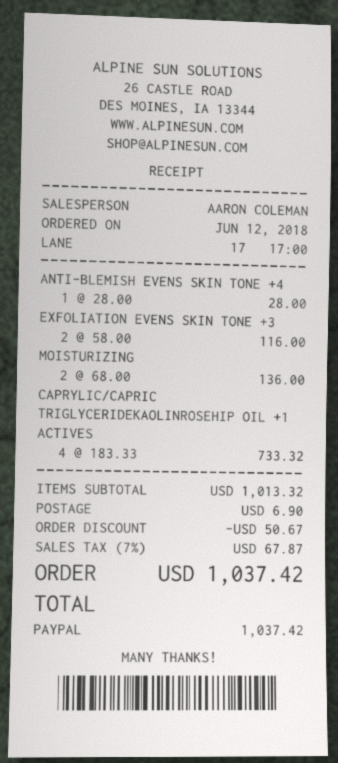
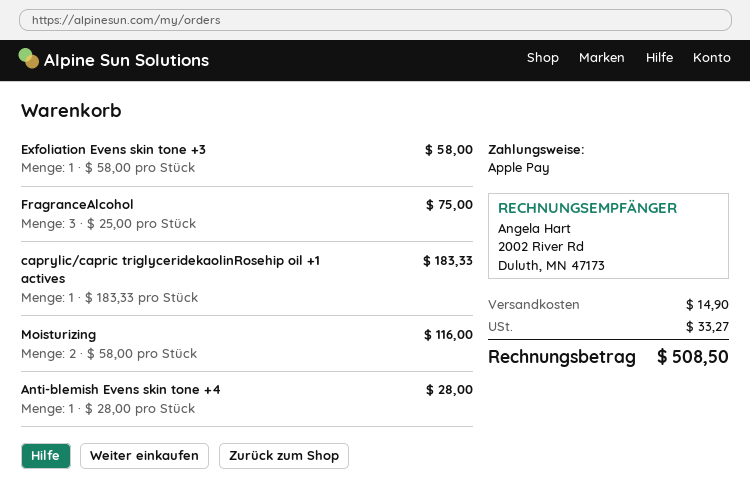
payment method: PayPal -> Apple Pay
EXFOLIATION EVENS SKIN TONE +3: 2 x 58.00 = 116.00 -> 1 x 58.00 = 58.00
MOISTURIZING: 2 x 68.00 = 136.00 -> 2 x 58.00 = 116.00
CAPRYLIC/CAPRIC TRIGLYCERIDEKAOLINROSEHIP OIL +1 ACTIVES: 4 x 183.33 = 733.32 -> 1 x 183.33 = 183.33
FragranceAlcohol: none -> 3 x 25.00 = 75.00
discount: 50.67 -> none
shipping: 6.90 -> 14.90
tax: 67.87 -> 33.27
total: 1037.42 -> 508.50

